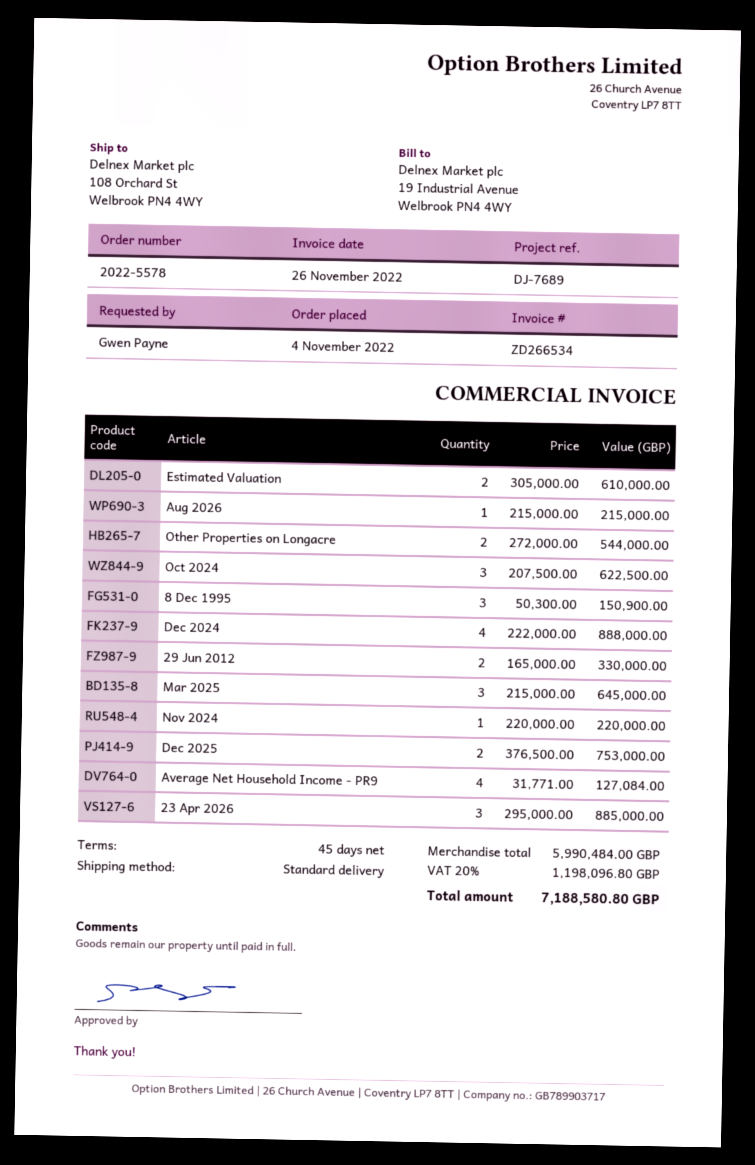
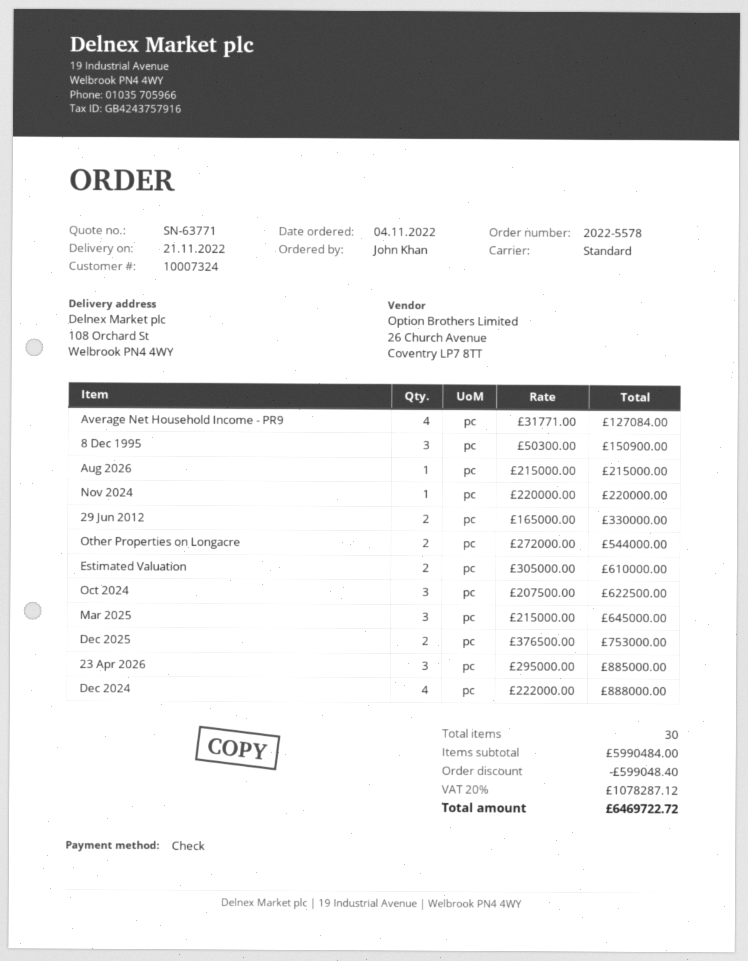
ordered by: Gwen Payne -> John Khan
discount: none -> 599048.40
tax: 20% = 1198096.80 -> 20% = 1078287.12
total: 7188580.80 -> 6469722.72

